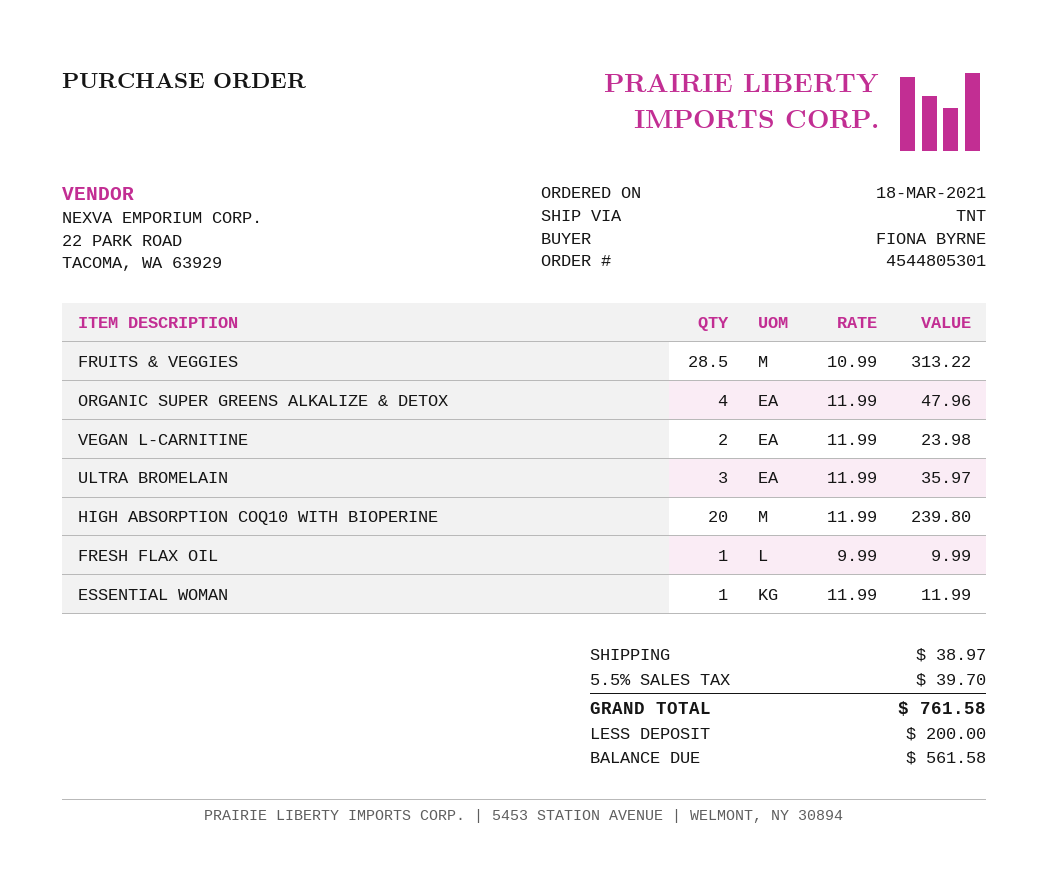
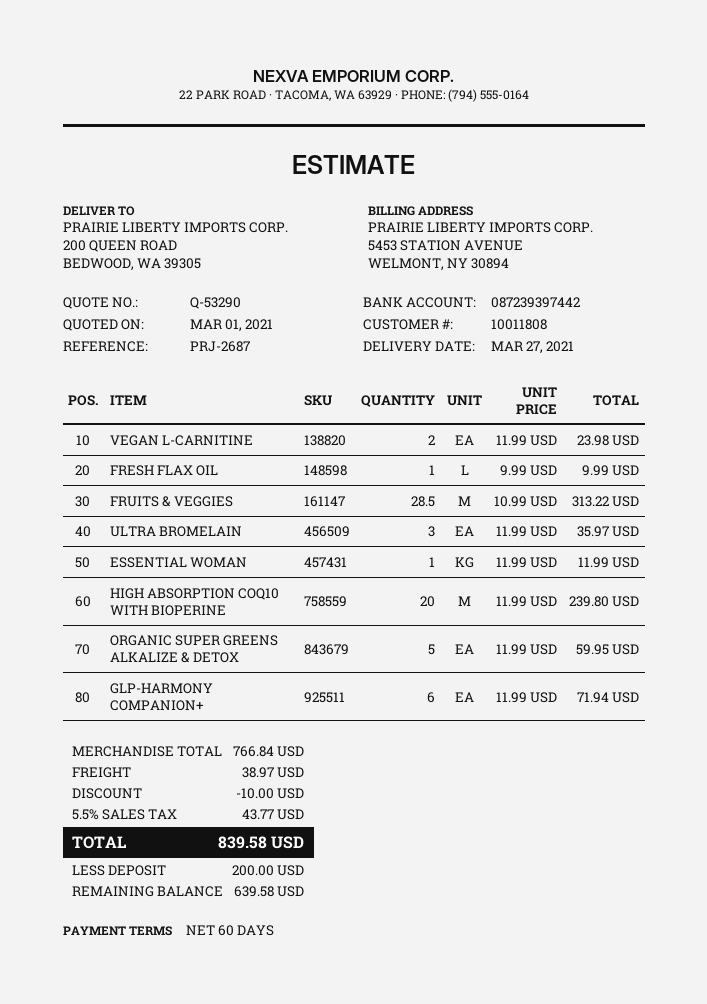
ORGANIC SUPER GREENS ALKALIZE & DETOX: 4 x 11.99 = 47.96 -> 5 x 11.99 = 59.95
GLP-HARMONY COMPANION+: none -> 6 x 11.99 = 71.94
discount: none -> 10.00
tax: 5.5% = 39.70 -> 5.5% = 43.77
total: 761.58 -> 839.58
balance: 561.58 -> 639.58

